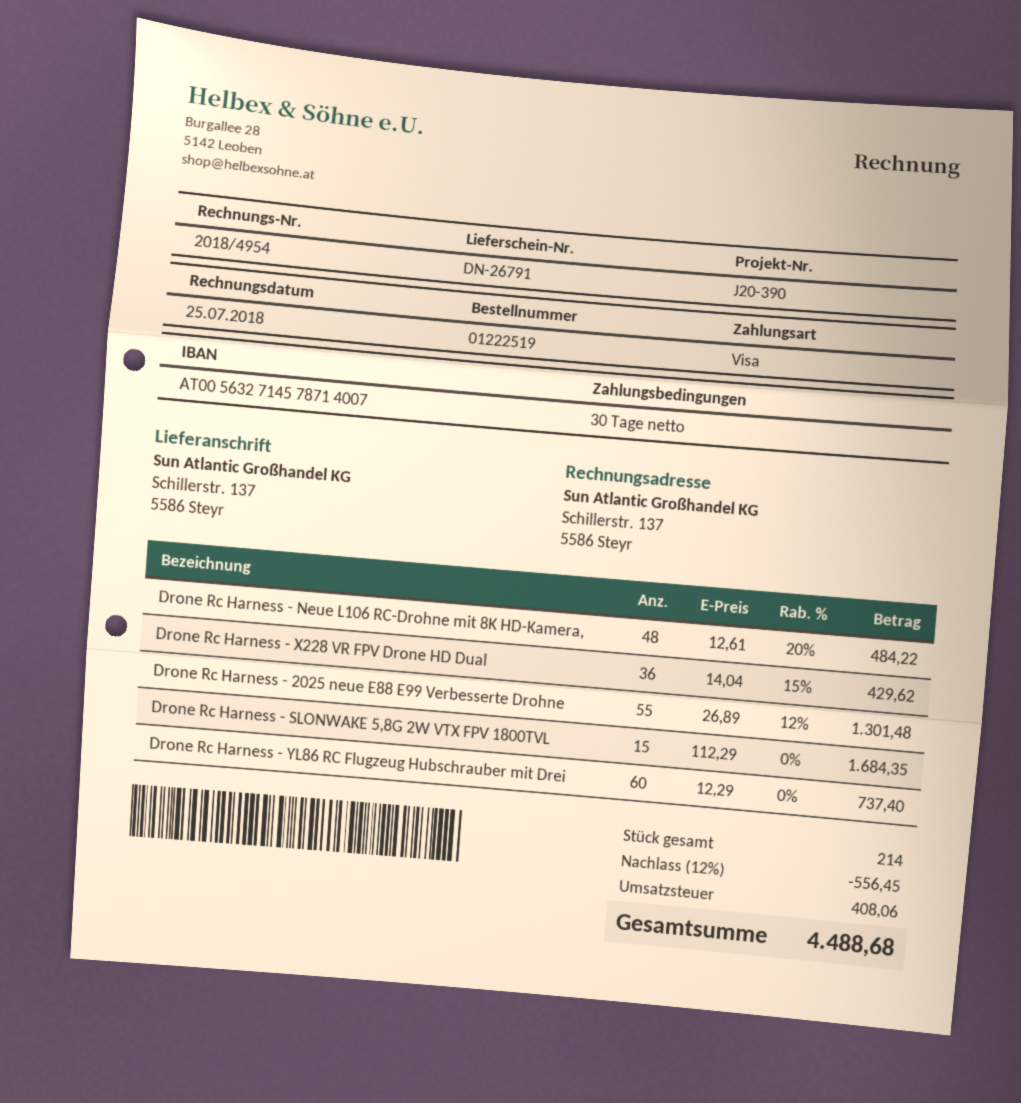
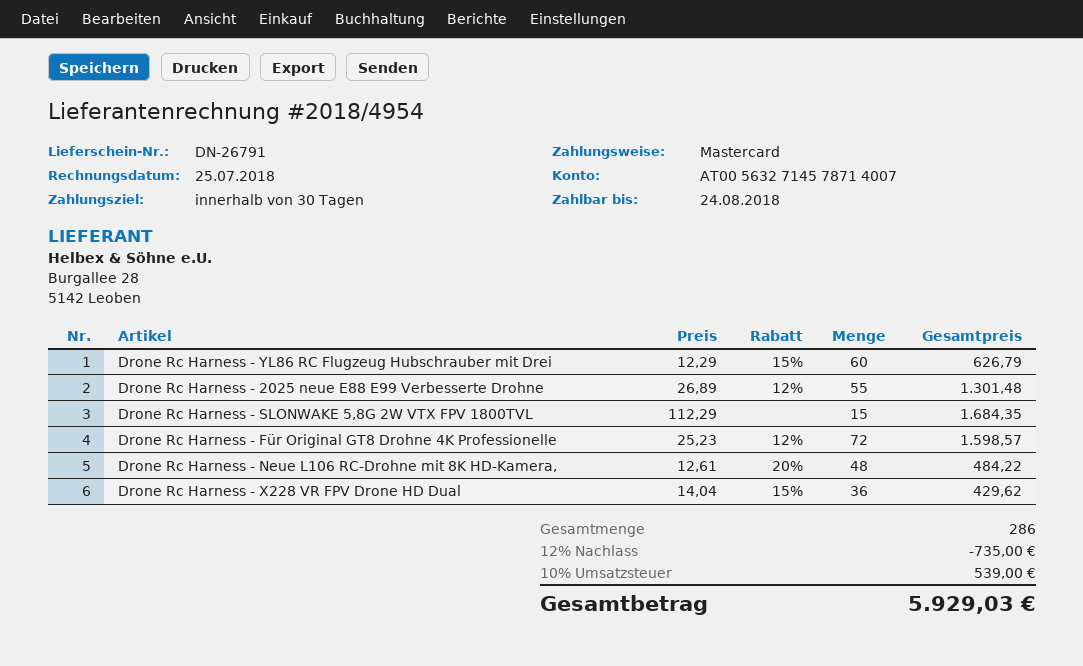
payment method: Visa -> Mastercard
Drone Rc Harness - YL86 RC Flugzeug Hubschrauber mit Drei: 60 x 12.29 = 737.40 -> 60 x 12.29 - 15% = 626.79
Drone Rc Harness - Für Original GT8 Drohne 4K Professionelle: none -> 72 x 25.23 - 12% = 1598.57
total quantity: 214 -> 286
discount: 12% = 556.45 -> 12% = 735.00
tax: 408.06 -> 539.00
total: 4488.68 -> 5929.03

